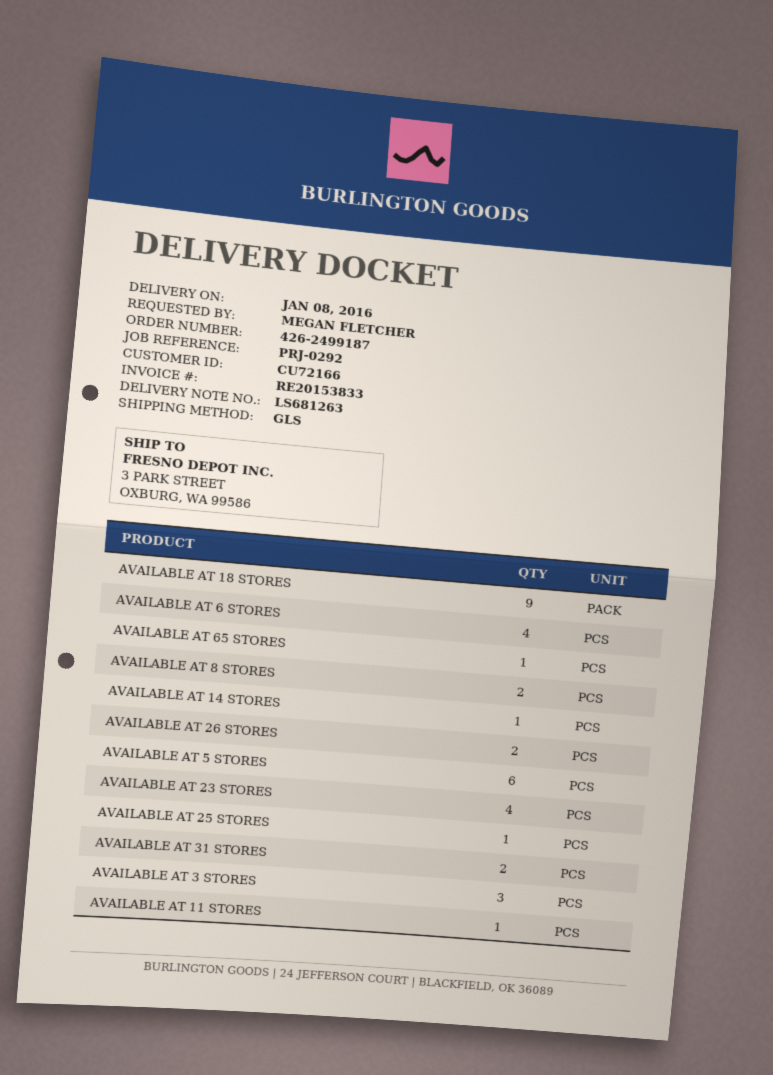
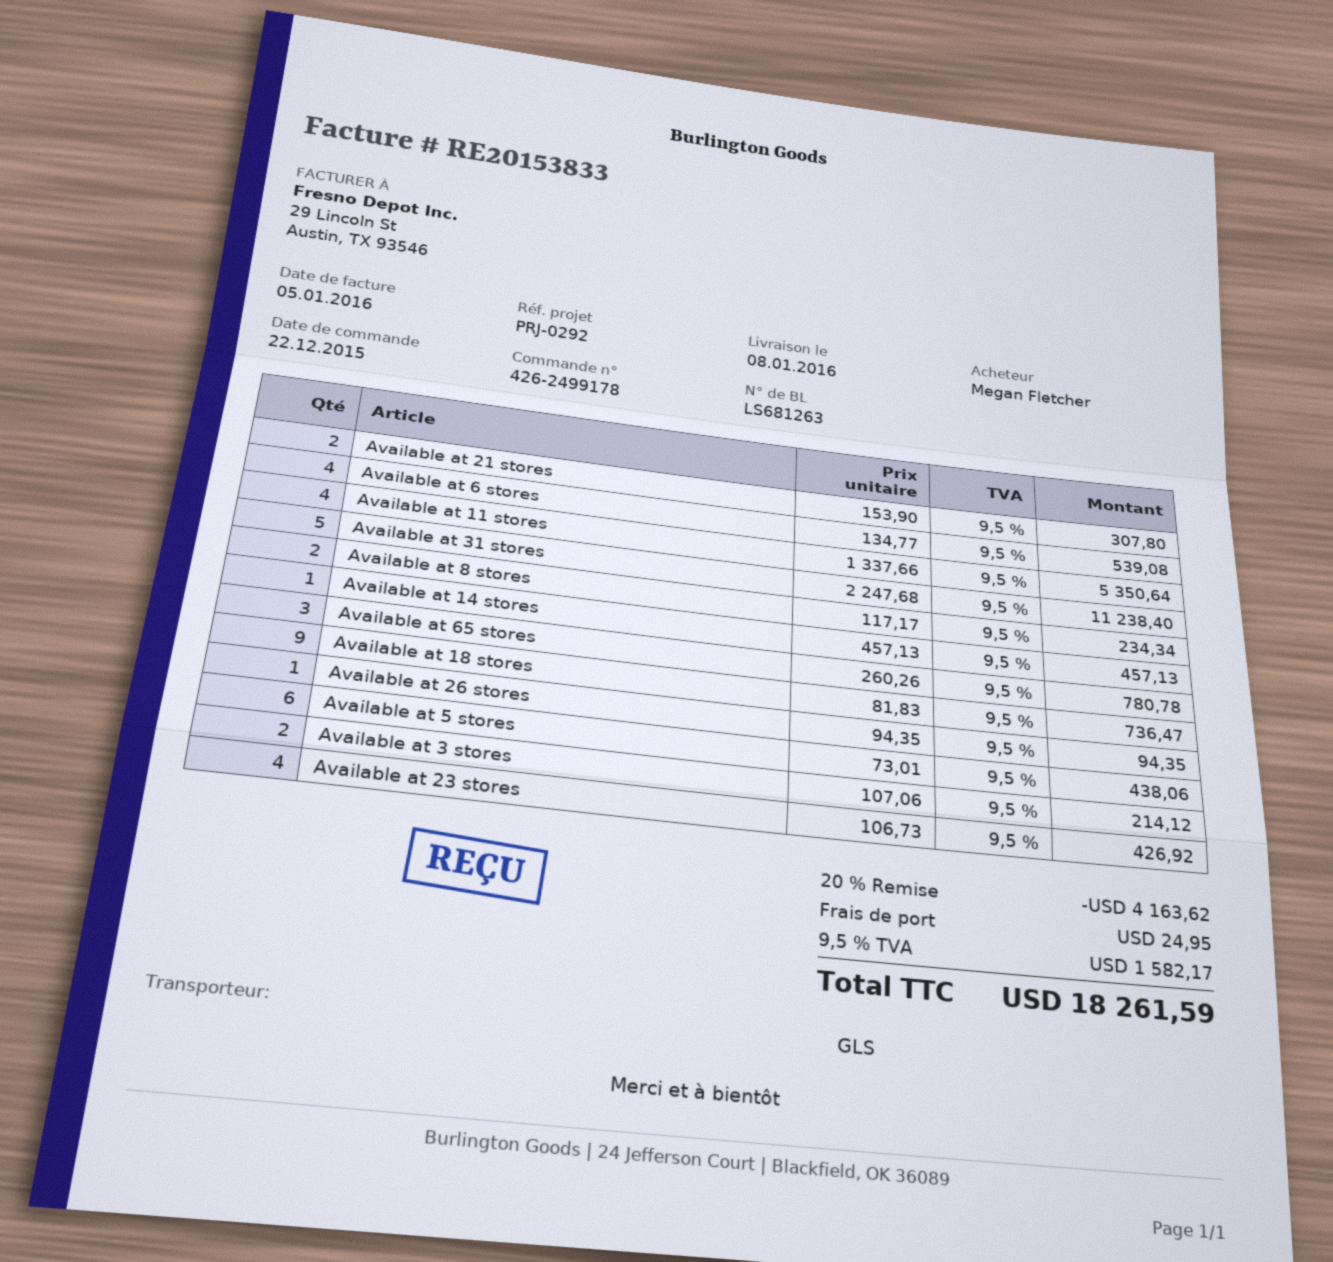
order number: 426-2499187 -> 426-2499178
AVAILABLE AT 65 STORES: 1 -> 3
AVAILABLE AT 26 STORES: 2 -> 1
AVAILABLE AT 25 STORES: 1 -> none
AVAILABLE AT 31 STORES: 2 -> 5
AVAILABLE AT 3 STORES: 3 -> 2
AVAILABLE AT 11 STORES: 1 -> 4
Available at 21 stores: none -> 2

